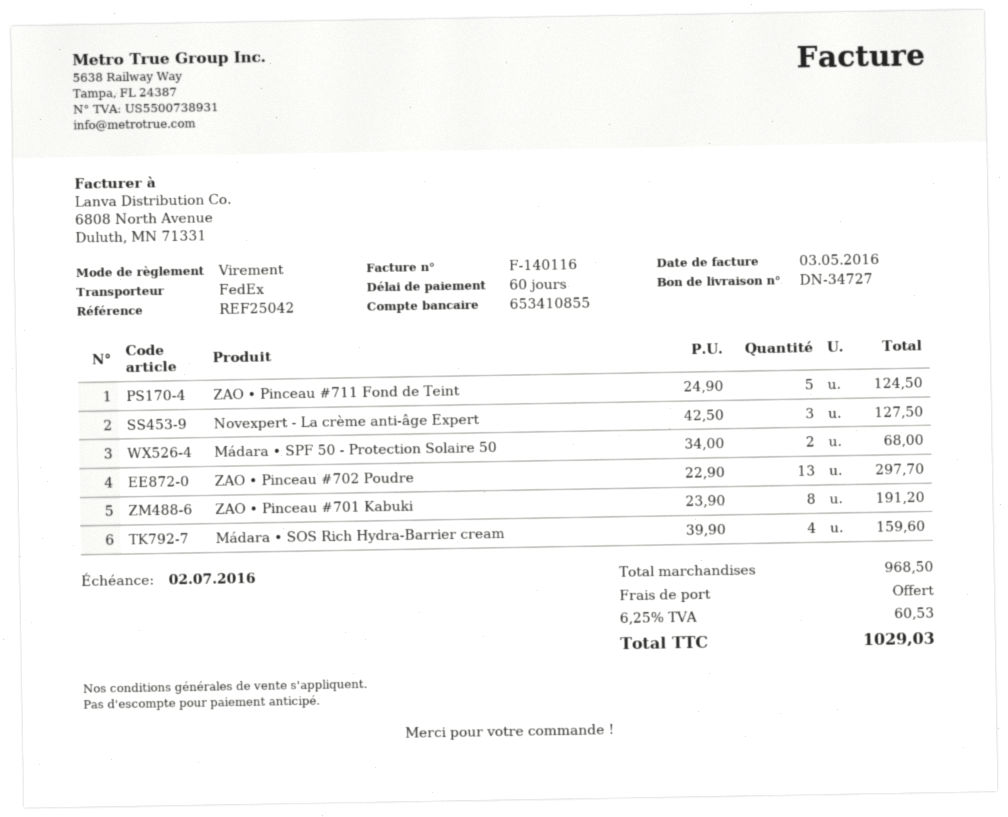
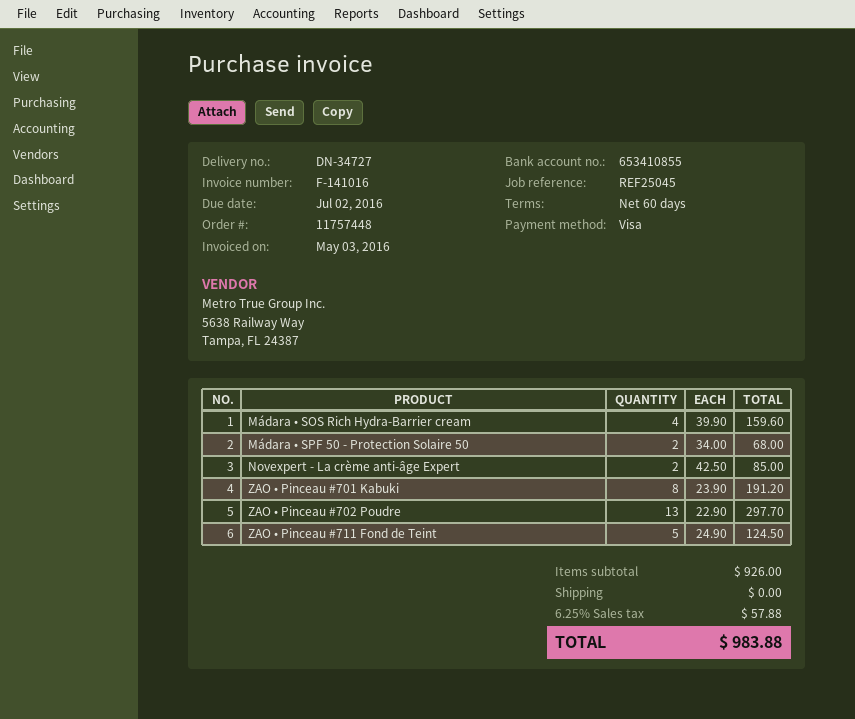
invoice number: F-140116 -> F-141016
reference: REF25042 -> REF25045
payment method: bank transfer -> Visa
Novexpert - La crème anti-âge Expert: 3 x 42.50 = 127.50 -> 2 x 42.50 = 85.00
subtotal: 968.50 -> 926.00
tax: 6.25% = 60.53 -> 6.25% = 57.88
total: 1029.03 -> 983.88

